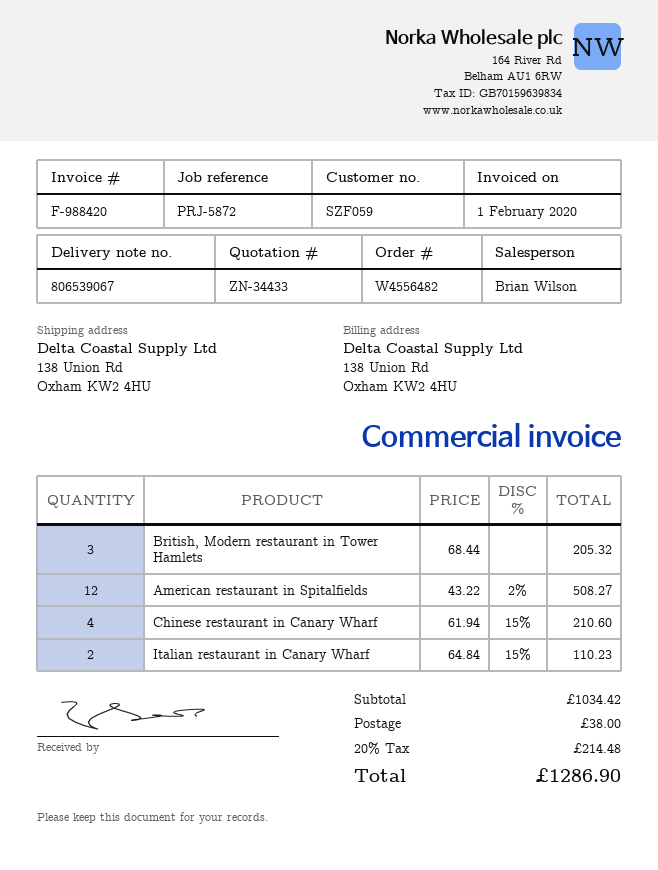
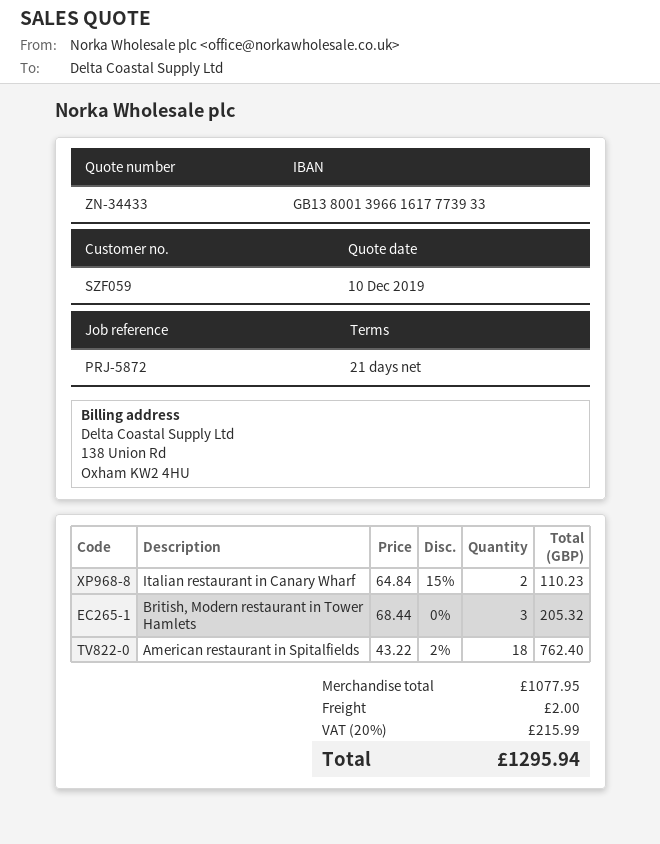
American restaurant in Spitalfields: 12 x 43.22 - 2% = 508.27 -> 18 x 43.22 - 2% = 762.40
Chinese restaurant in Canary Wharf: 4 x 61.94 - 15% = 210.60 -> none
subtotal: 1034.42 -> 1077.95
shipping: 38.00 -> 2.00
tax: 20% = 214.48 -> 20% = 215.99
total: 1286.90 -> 1295.94

